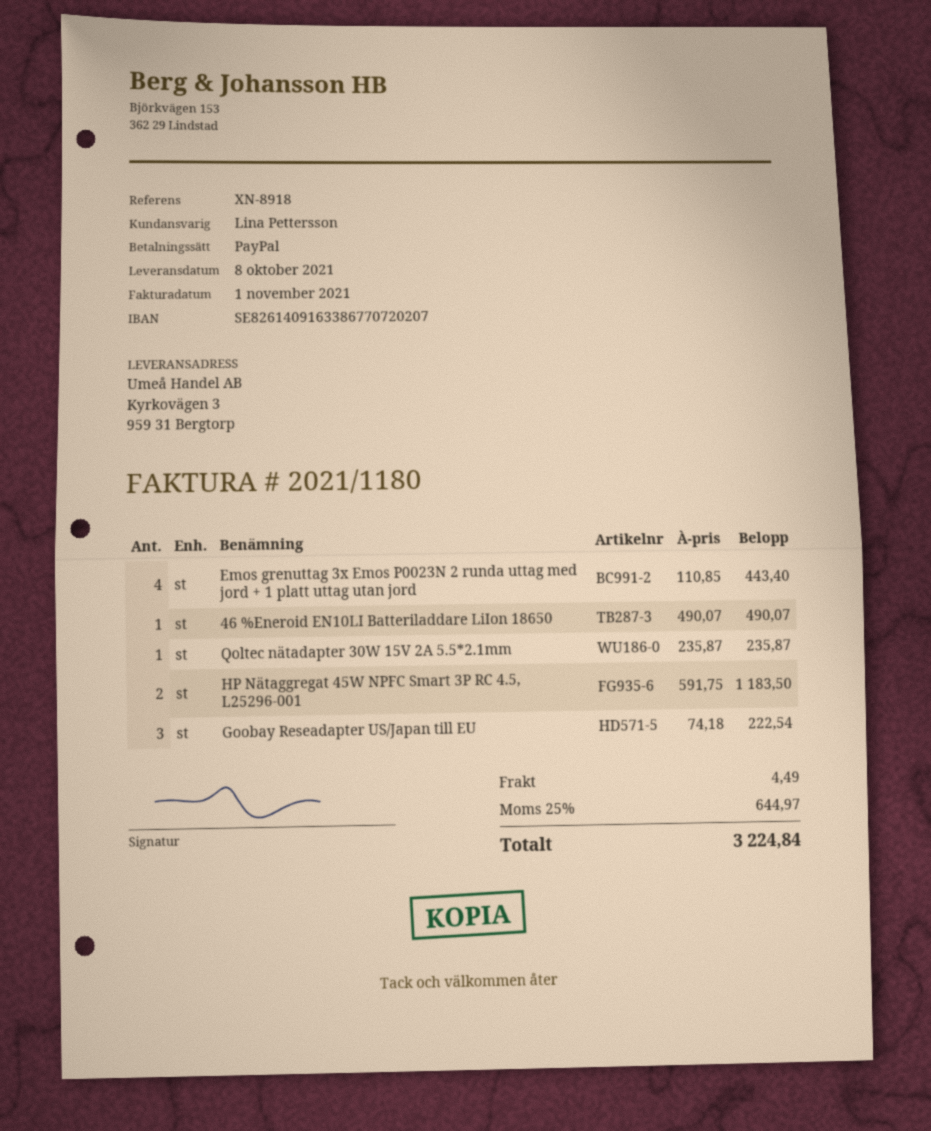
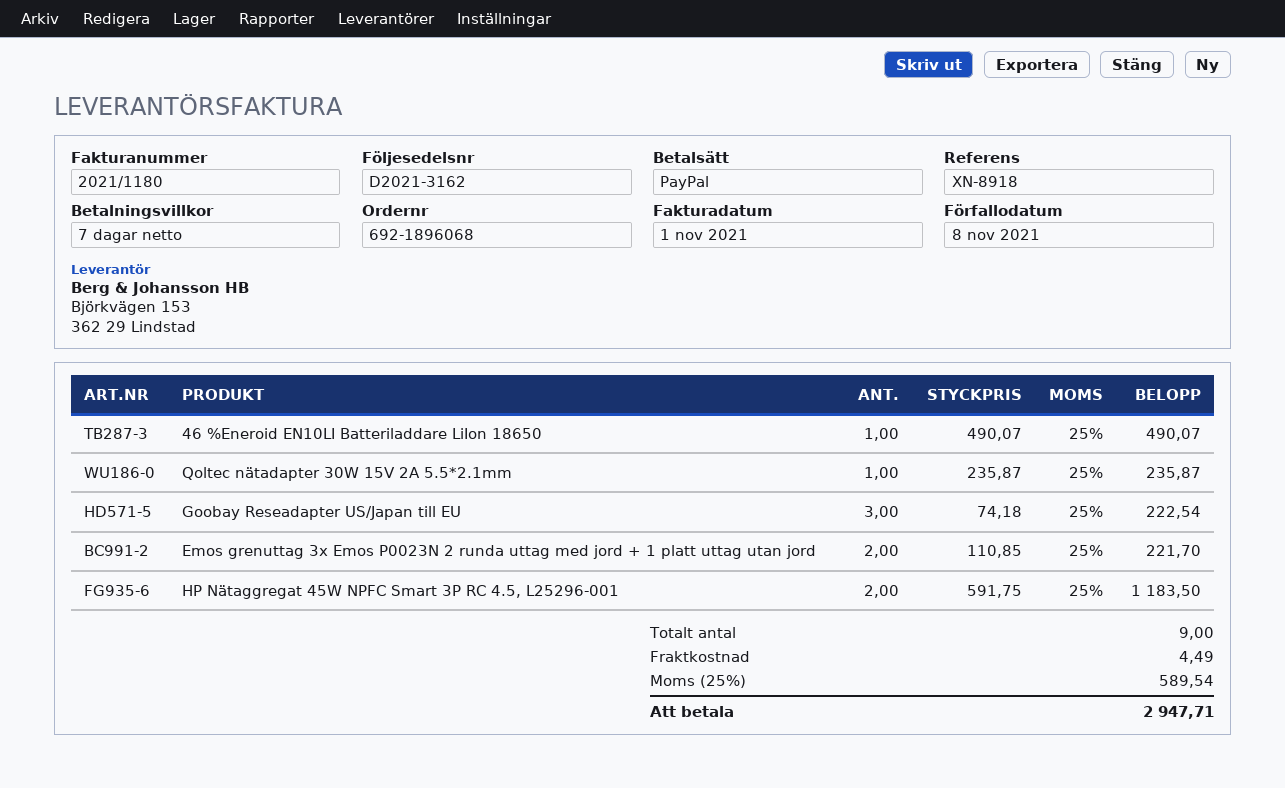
Emos grenuttag 3x Emos P0023N 2 runda uttag med jord + 1 platt uttag utan jord: 4 x 110.85 = 443.40 -> 2 x 110.85 = 221.70
tax: 25% = 644.97 -> 25% = 589.54
total: 3224.84 -> 2947.71

